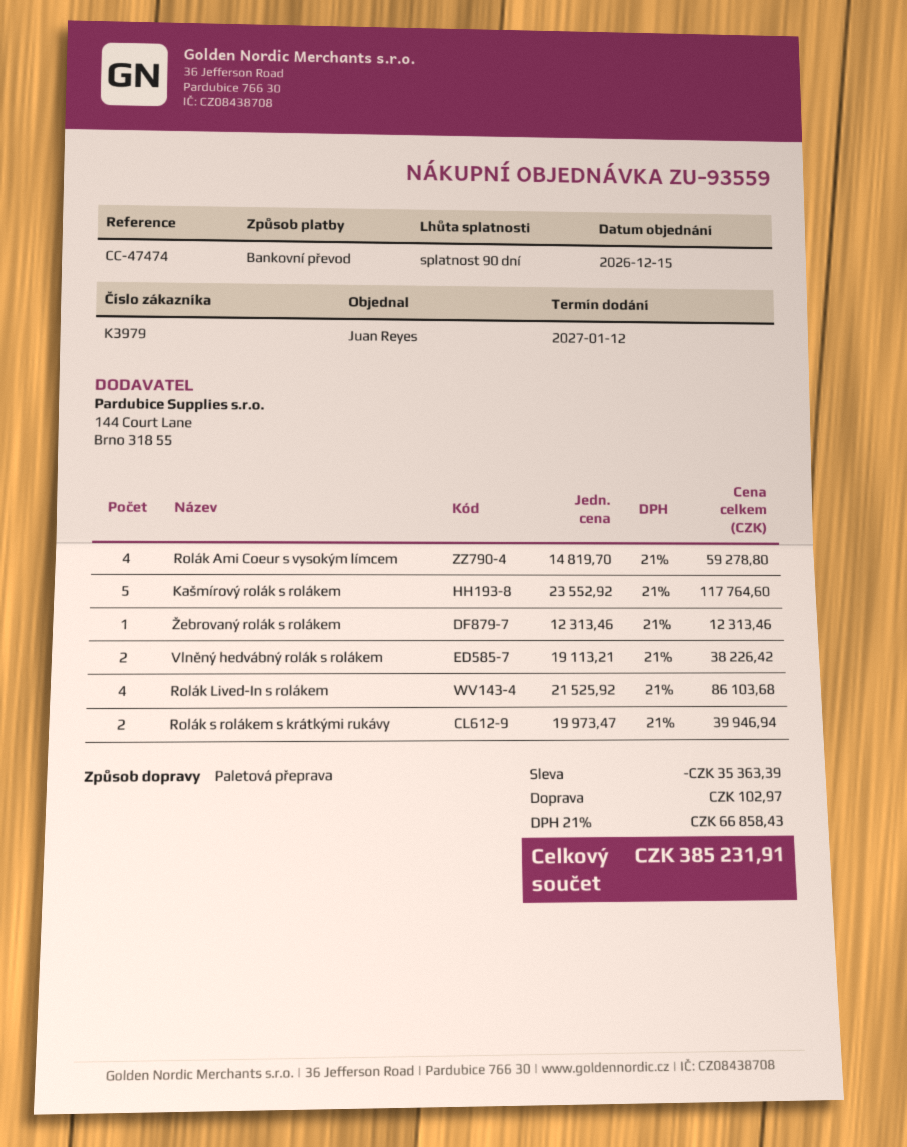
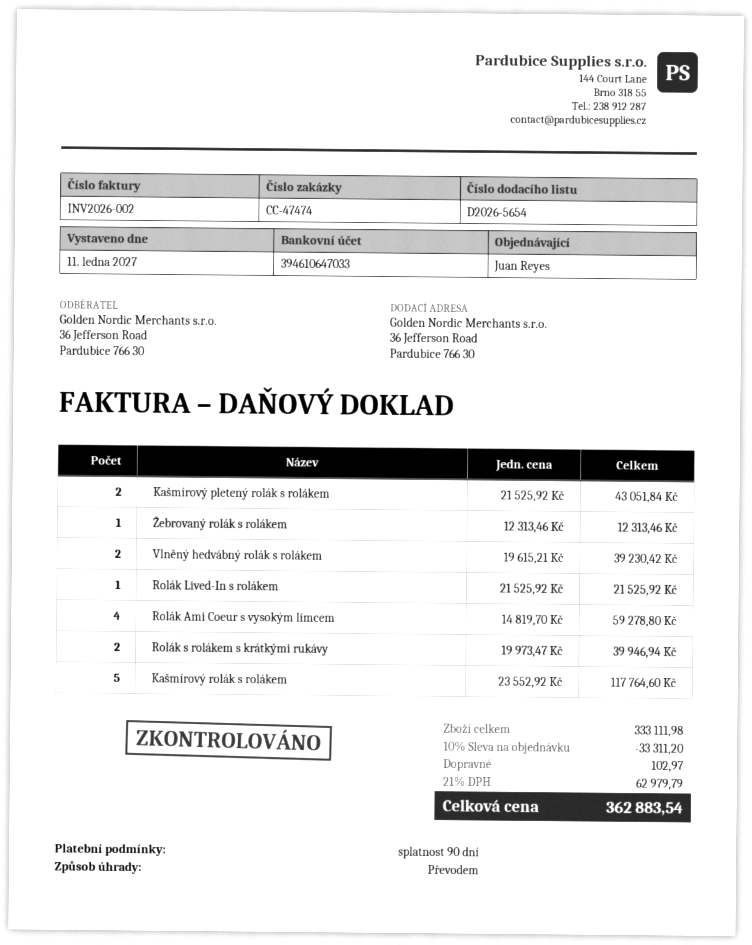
Vlněný hedvábný rolák s rolákem: 2 x 19113.21 = 38226.42 -> 2 x 19615.21 = 39230.42
Rolák Lived-In s rolákem: 4 x 21525.92 = 86103.68 -> 1 x 21525.92 = 21525.92
Kašmírový pletený rolák s rolákem: none -> 2 x 21525.92 = 43051.84
discount: 35363.39 -> 33311.20
tax: 21% = 66858.43 -> 21% = 62979.79
total: 385231.91 -> 362883.54

